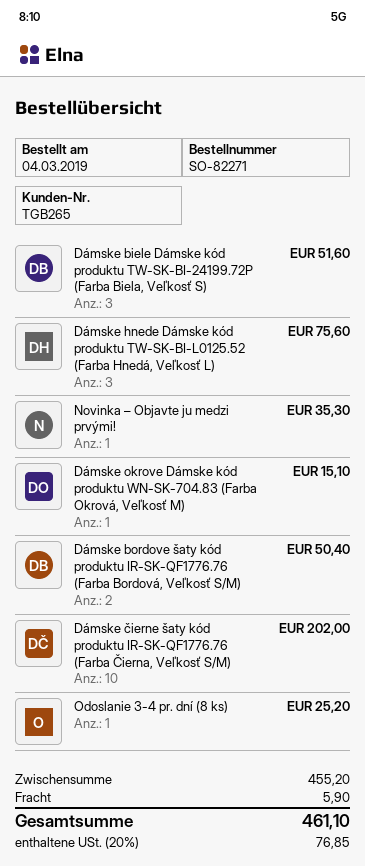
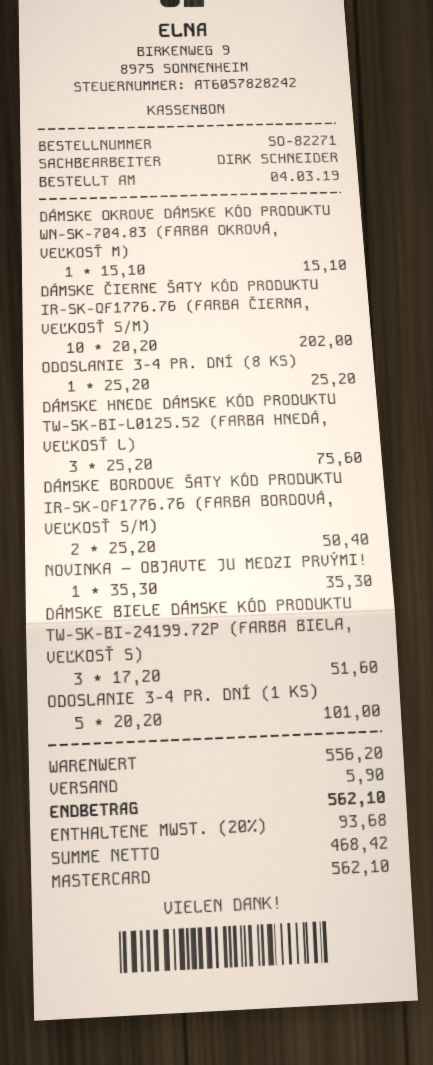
ODOSLANIE 3-4 PR. DNÍ (1 KS): none -> 5 for 101.00
subtotal: 455.20 -> 556.20
tax: 20% = 76.85 -> 20% = 93.68
total: 461.10 -> 562.10

